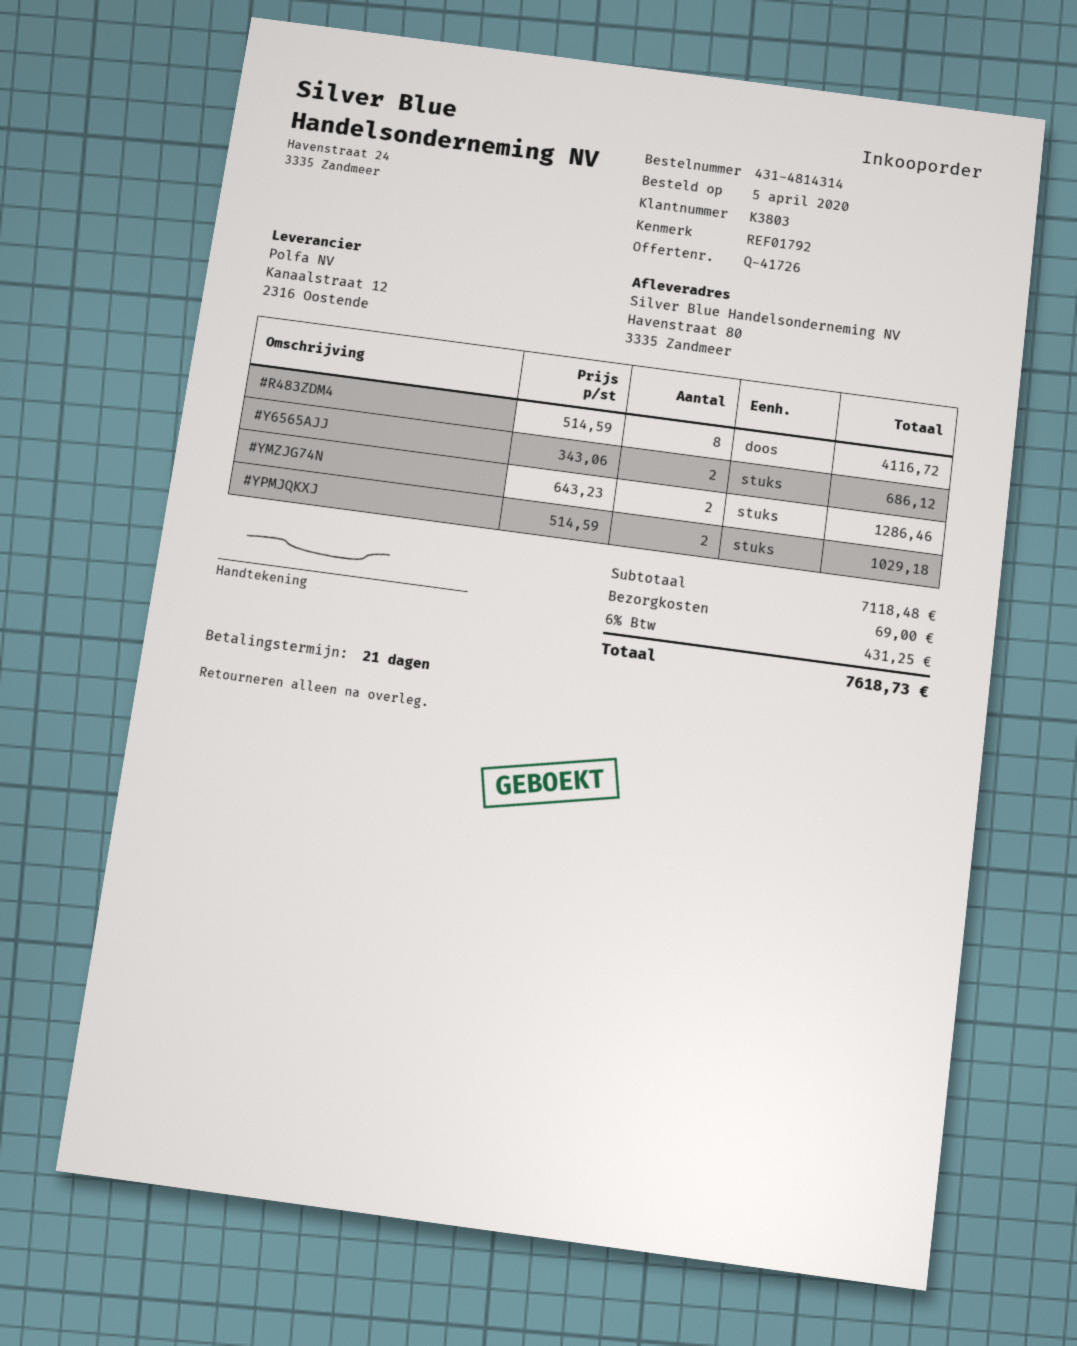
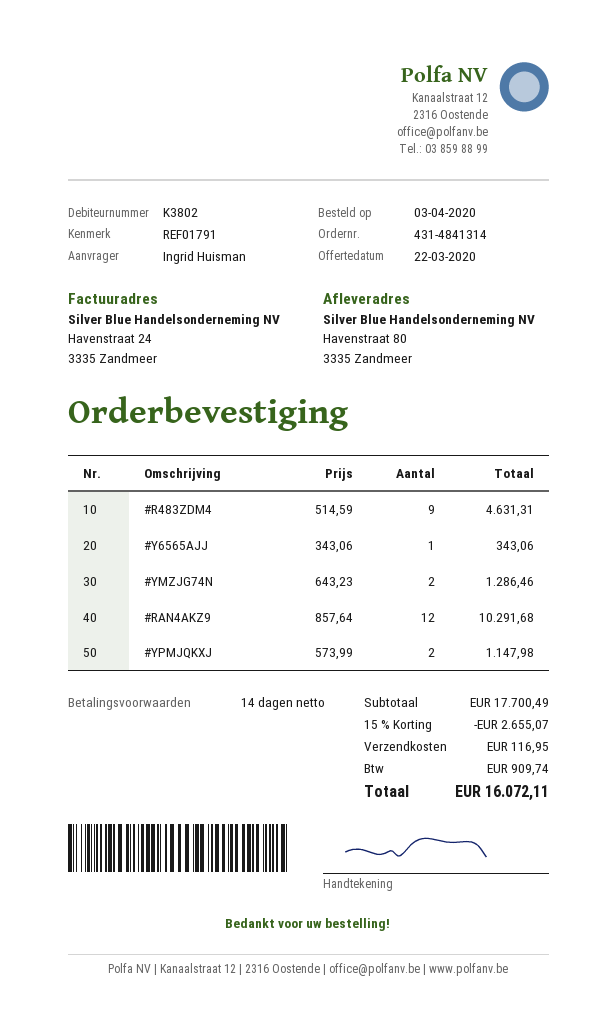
order number: 431-4814314 -> 431-4841314
order date: 2020-04-05 -> 2020-04-03
payment terms: 21 days -> 14 days
customer number: K3803 -> K3802
reference: REF01792 -> REF01791
#R483ZDM4: 8 x 514.59 = 4116.72 -> 9 x 514.59 = 4631.31
#Y6565AJJ: 2 x 343.06 = 686.12 -> 1 x 343.06 = 343.06
#YPMJQKXJ: 2 x 514.59 = 1029.18 -> 2 x 573.99 = 1147.98
#RAN4AKZ9: none -> 12 x 857.64 = 10291.68
subtotal: 7118.48 -> 17700.49
discount: none -> 15% = 2655.07
shipping: 69.00 -> 116.95
tax: 431.25 -> 909.74
total: 7618.73 -> 16072.11

